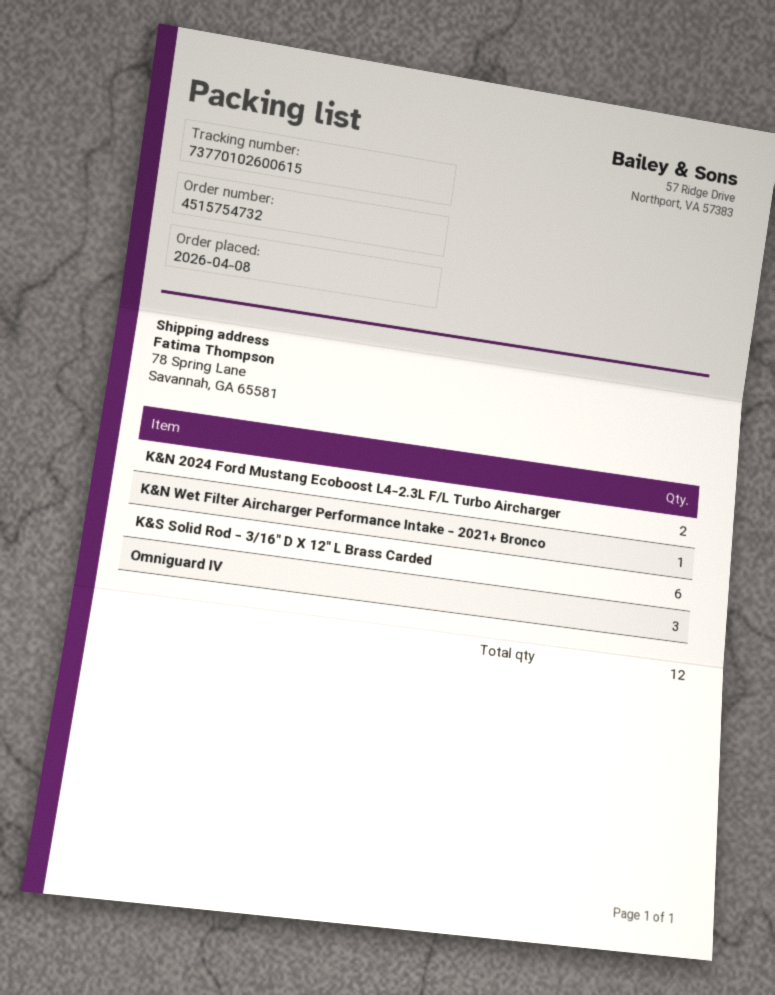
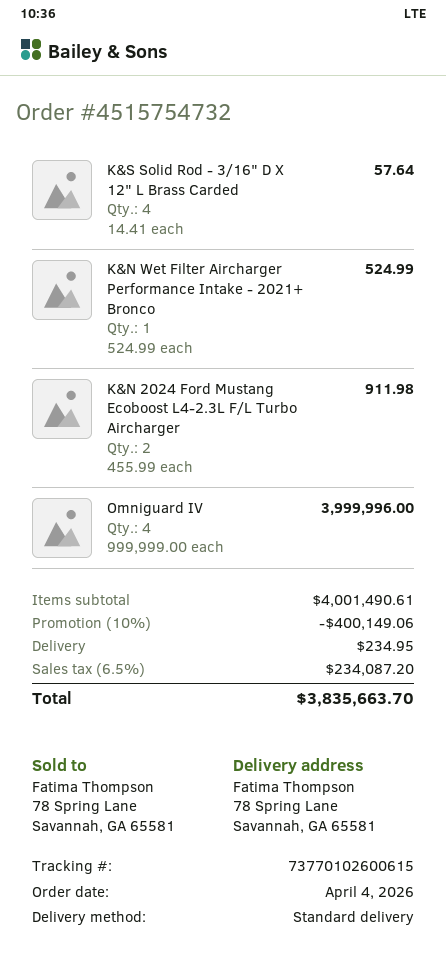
order date: 2026-04-08 -> 2026-04-04
K&S Solid Rod - 3/16" D X 12" L Brass Carded: 6 -> 4
Omniguard IV: 3 -> 4

